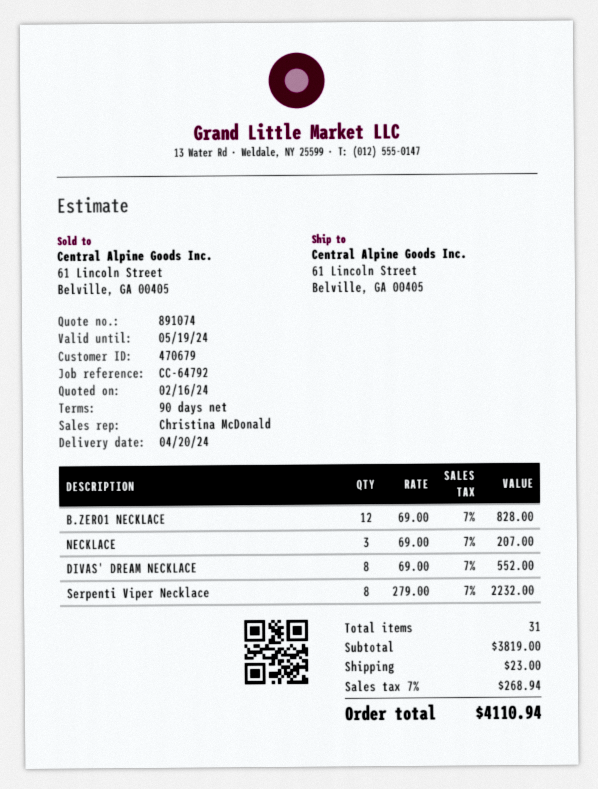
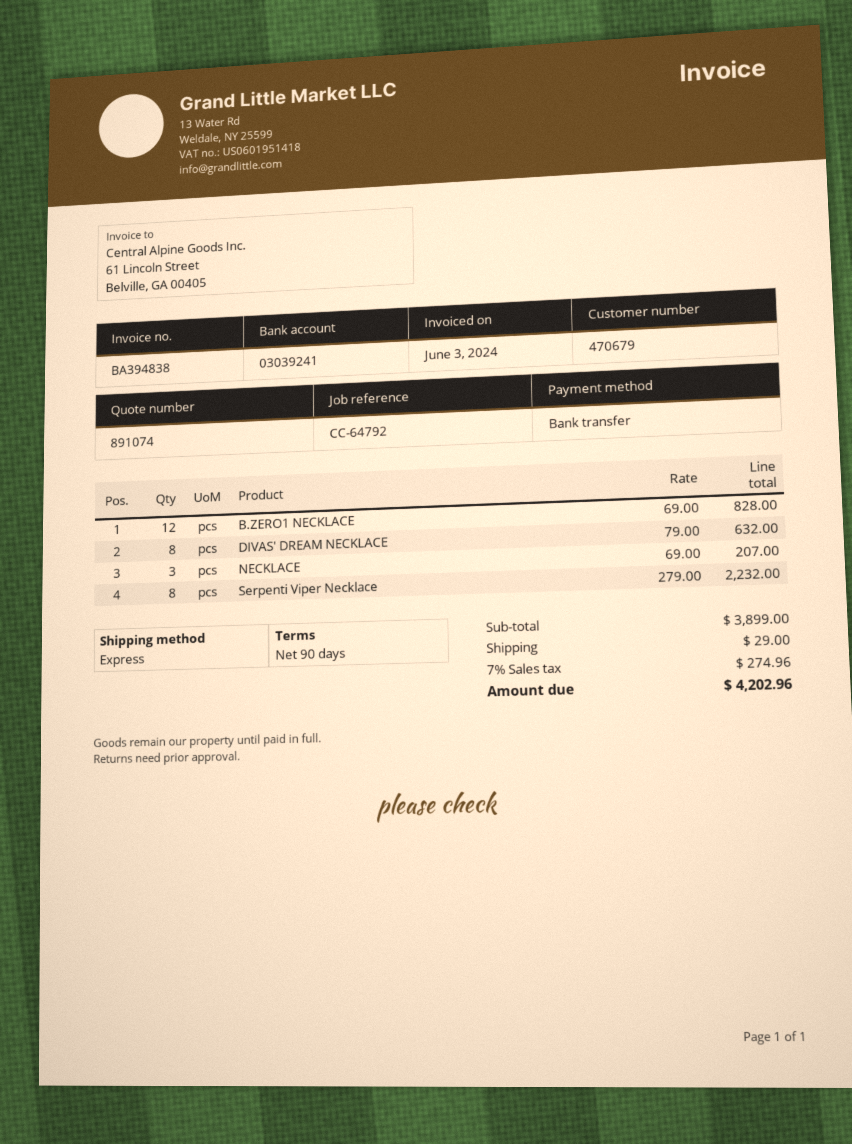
DIVAS' DREAM NECKLACE: 8 x 69.00 = 552.00 -> 8 x 79.00 = 632.00
subtotal: 3819.00 -> 3899.00
shipping: 23.00 -> 29.00
tax: 7% = 268.94 -> 7% = 274.96
total: 4110.94 -> 4202.96

